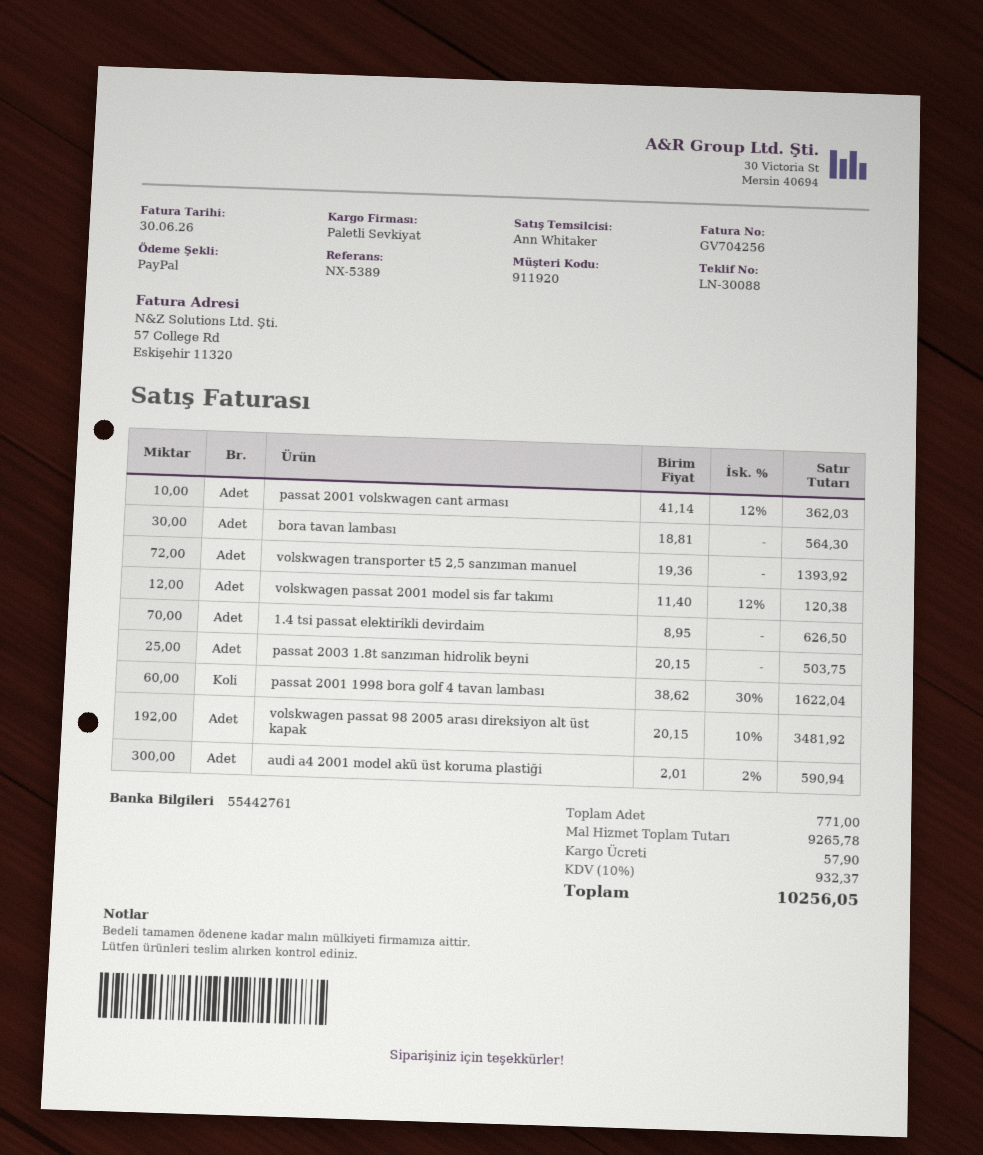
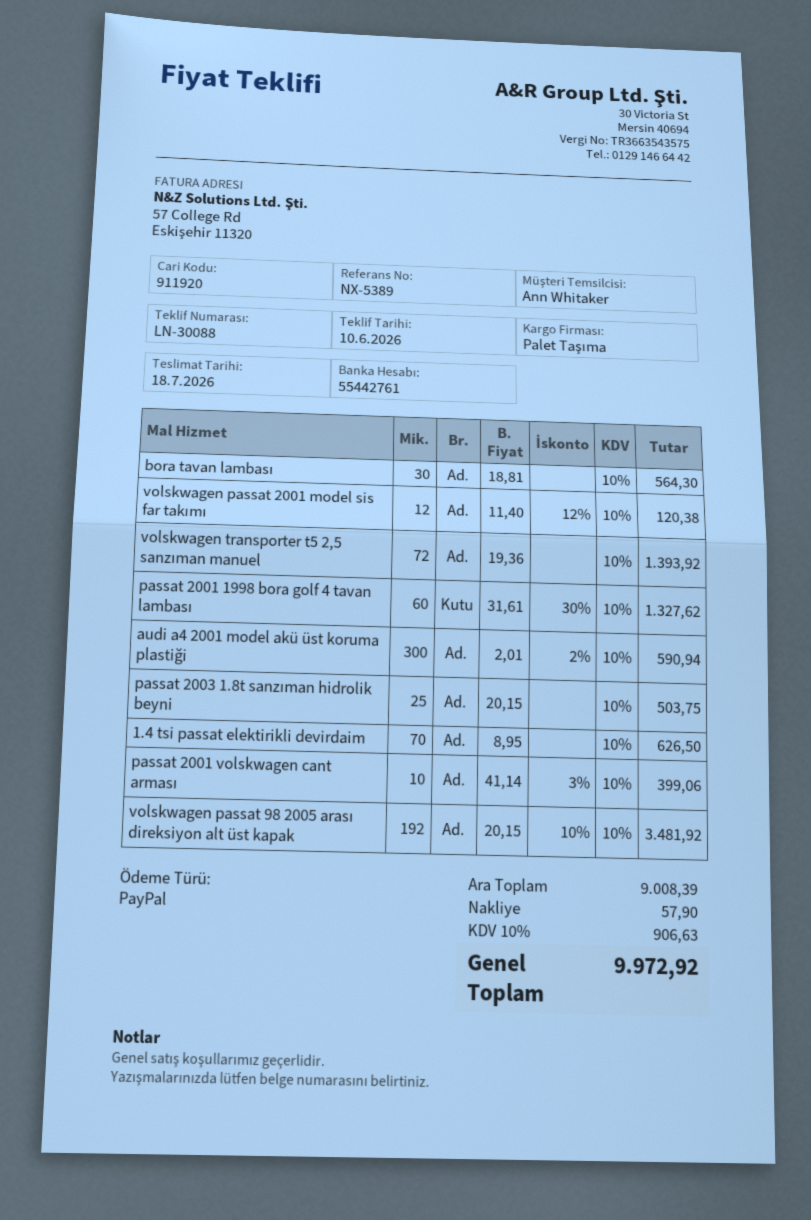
passat 2001 volskwagen cant arması: 10 x 41.14 - 12% = 362.03 -> 10 x 41.14 - 3% = 399.06
passat 2001 1998 bora golf 4 tavan lambası: 60 x 38.62 - 30% = 1622.04 -> 60 x 31.61 - 30% = 1327.62
subtotal: 9265.78 -> 9008.39
tax: 10% = 932.37 -> 10% = 906.63
total: 10256.05 -> 9972.92

